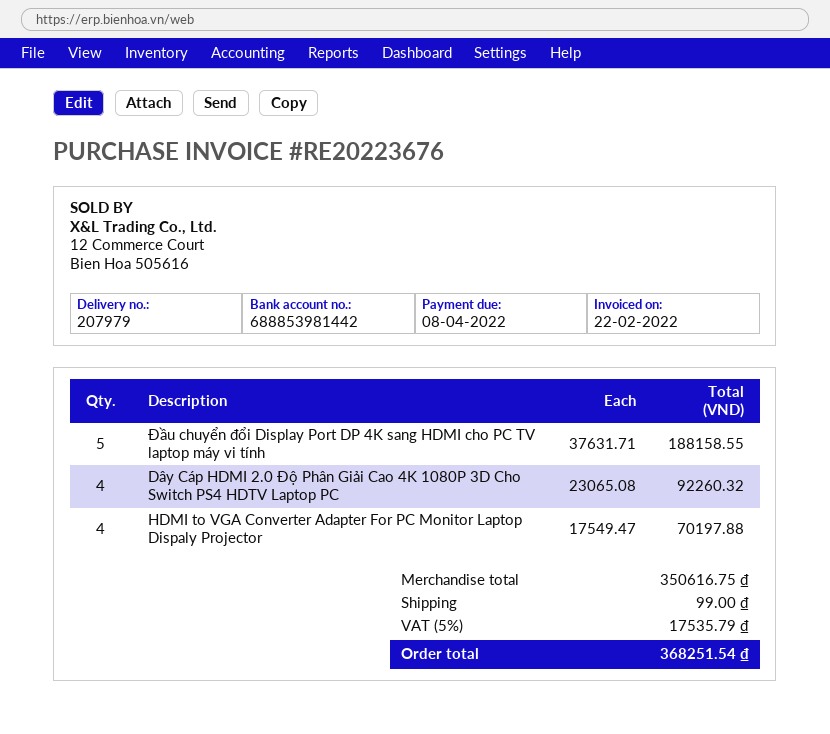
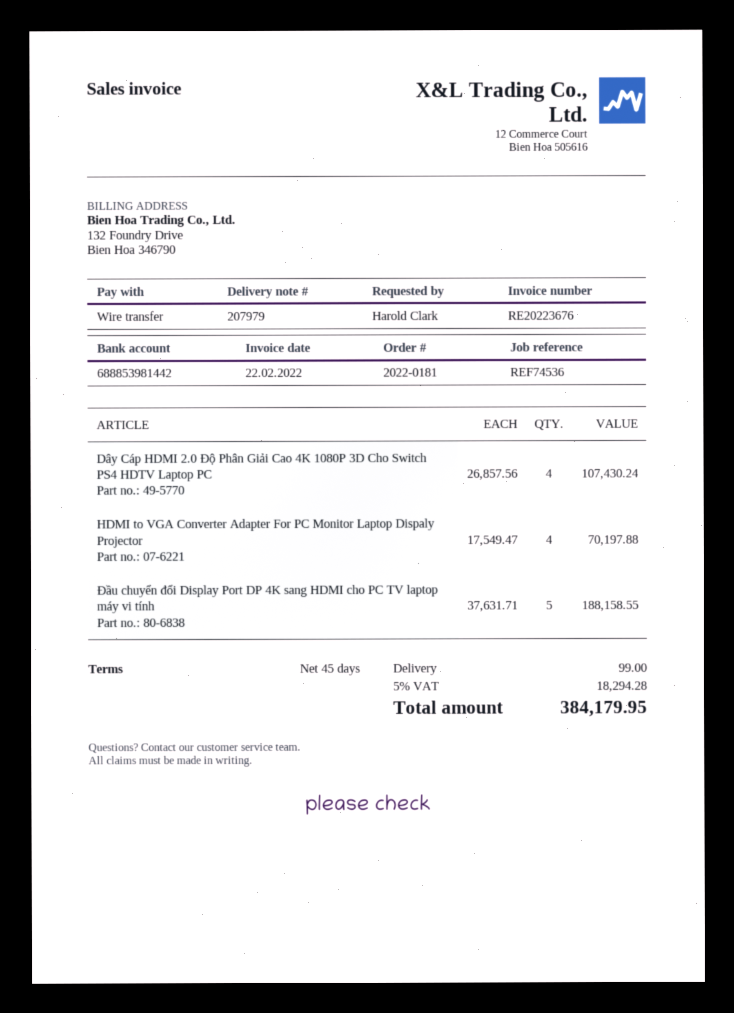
Dây Cáp HDMI 2.0 Độ Phân Giải Cao 4K 1080P 3D Cho Switch PS4 HDTV Laptop PC: 4 x 23065.08 = 92260.32 -> 4 x 26857.56 = 107430.24
tax: 5% = 17535.79 -> 5% = 18294.28
total: 368251.54 -> 384179.95

